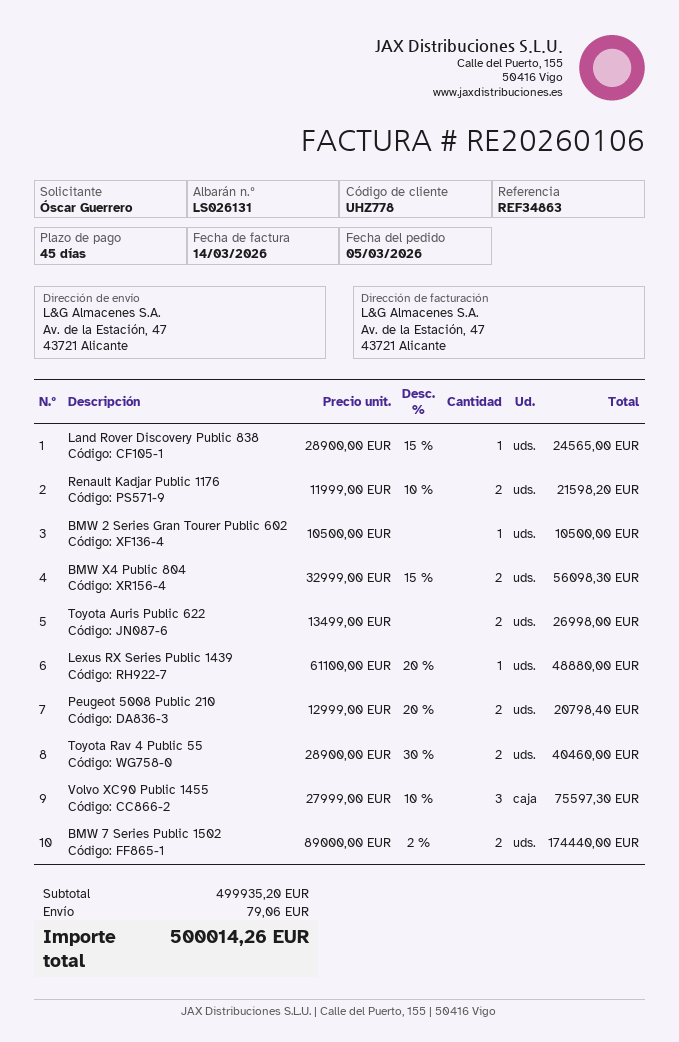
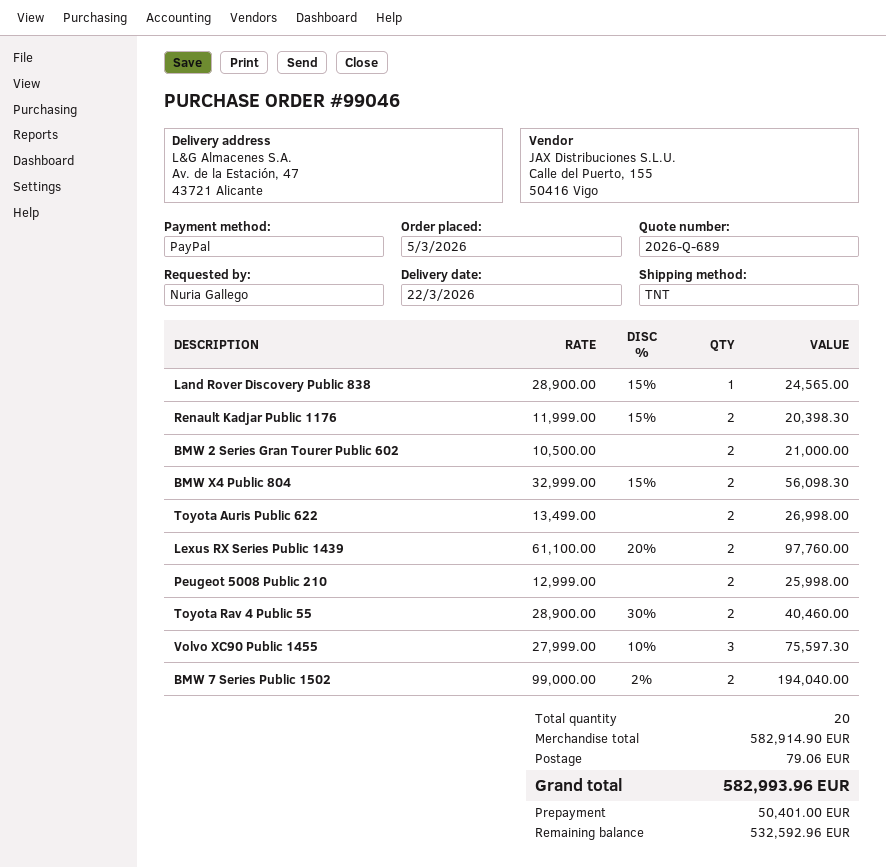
ordered by: Óscar Guerrero -> Nuria Gallego
Renault Kadjar Public 1176: 2 x 11999.00 - 10% = 21598.20 -> 2 x 11999.00 - 15% = 20398.30
BMW 2 Series Gran Tourer Public 602: 1 x 10500.00 = 10500.00 -> 2 x 10500.00 = 21000.00
Lexus RX Series Public 1439: 1 x 61100.00 - 20% = 48880.00 -> 2 x 61100.00 - 20% = 97760.00
Peugeot 5008 Public 210: 2 x 12999.00 - 20% = 20798.40 -> 2 x 12999.00 = 25998.00
BMW 7 Series Public 1502: 2 x 89000.00 - 2% = 174440.00 -> 2 x 99000.00 - 2% = 194040.00
subtotal: 499935.20 -> 582914.90
total: 500014.26 -> 582993.96

